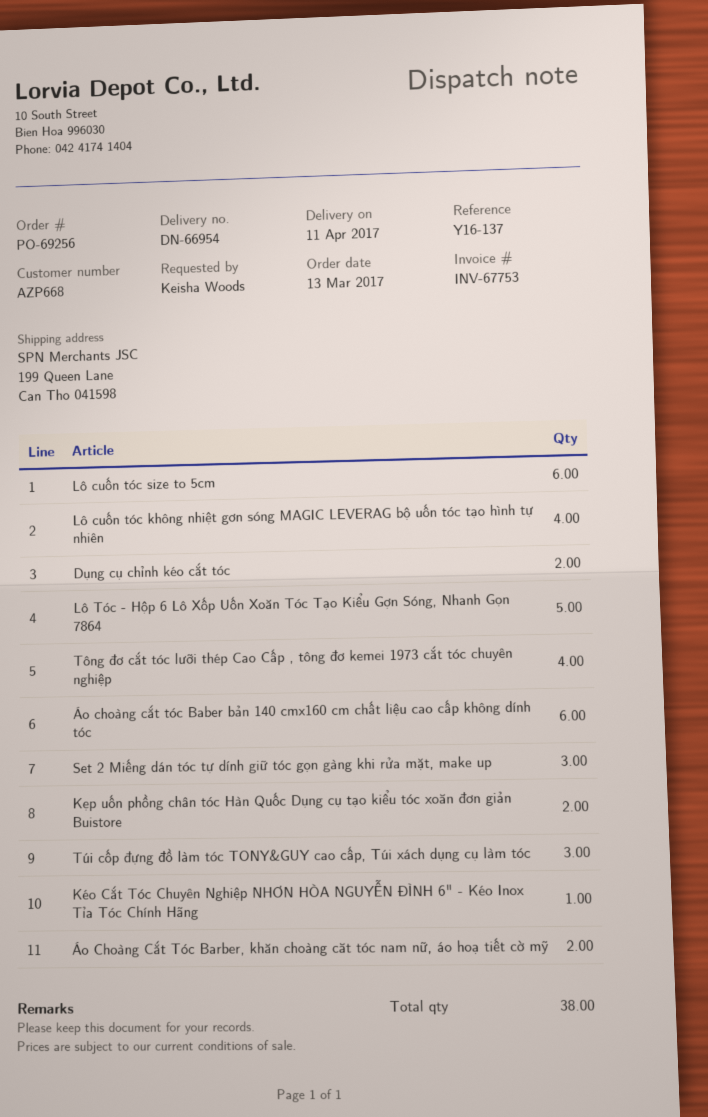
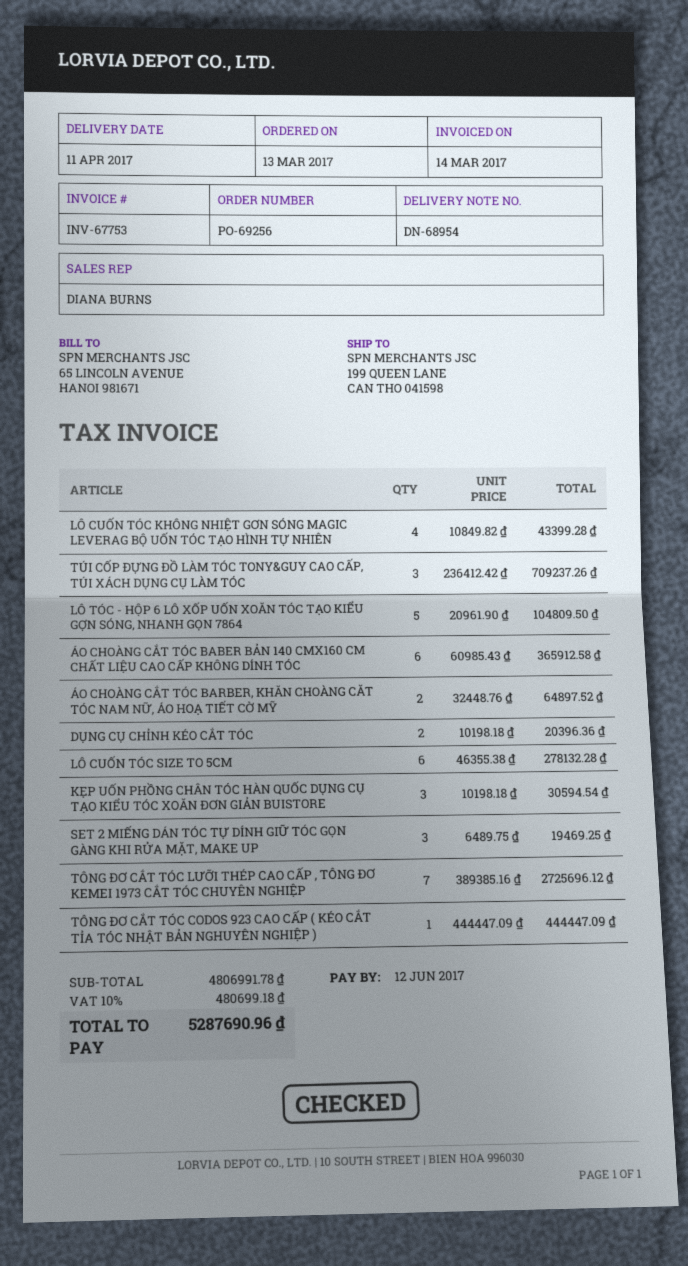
delivery note number: DN-66954 -> DN-68954
Tông đơ cắt tóc lưỡi thép Cao Cấp , tông đơ kemei 1973 cắt tóc chuyên nghiệp: 4 -> 7
Kẹp uốn phồng chân tóc Hàn Quốc Dụng cụ tạo kiểu tóc xoăn đơn giản Buistore: 2 -> 3
Kéo Cắt Tóc Chuyên Nghiệp NHƠN HÒA NGUYỄN ĐÌNH 6" - Kéo Inox Tỉa Tóc Chính Hãng: 1 -> none
TÔNG ĐƠ CẮT TÓC CODOS 923 CAO CẤP ( KÉO CẮT TỈA TÓC NHẬT BẢN NGHUYÊN NGHIỆP ): none -> 1

